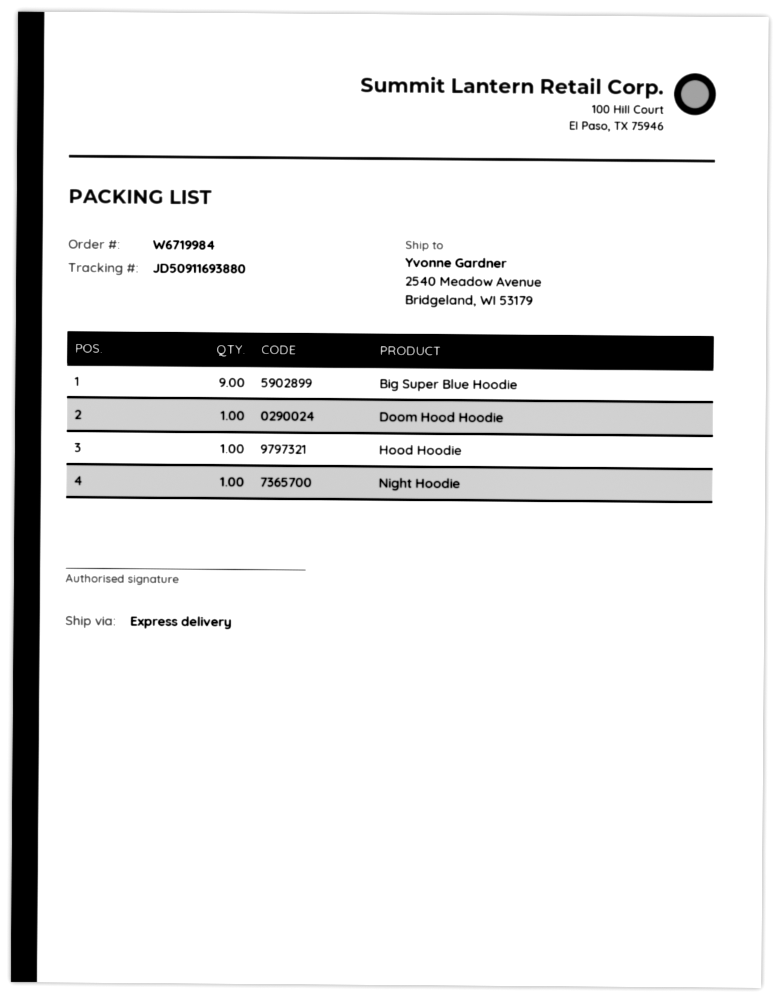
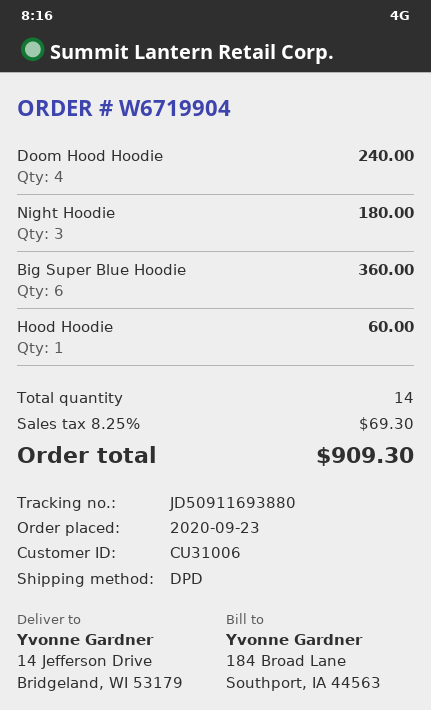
order number: W6719984 -> W6719904
shipping method: express -> DPD
ship to: 2540 Meadow Avenue, Bridgeland, WI 53179 -> 14 Jefferson Drive, Bridgeland, WI 53179
Big Super Blue Hoodie: 9 -> 6
Doom Hood Hoodie: 1 -> 4
Night Hoodie: 1 -> 3

